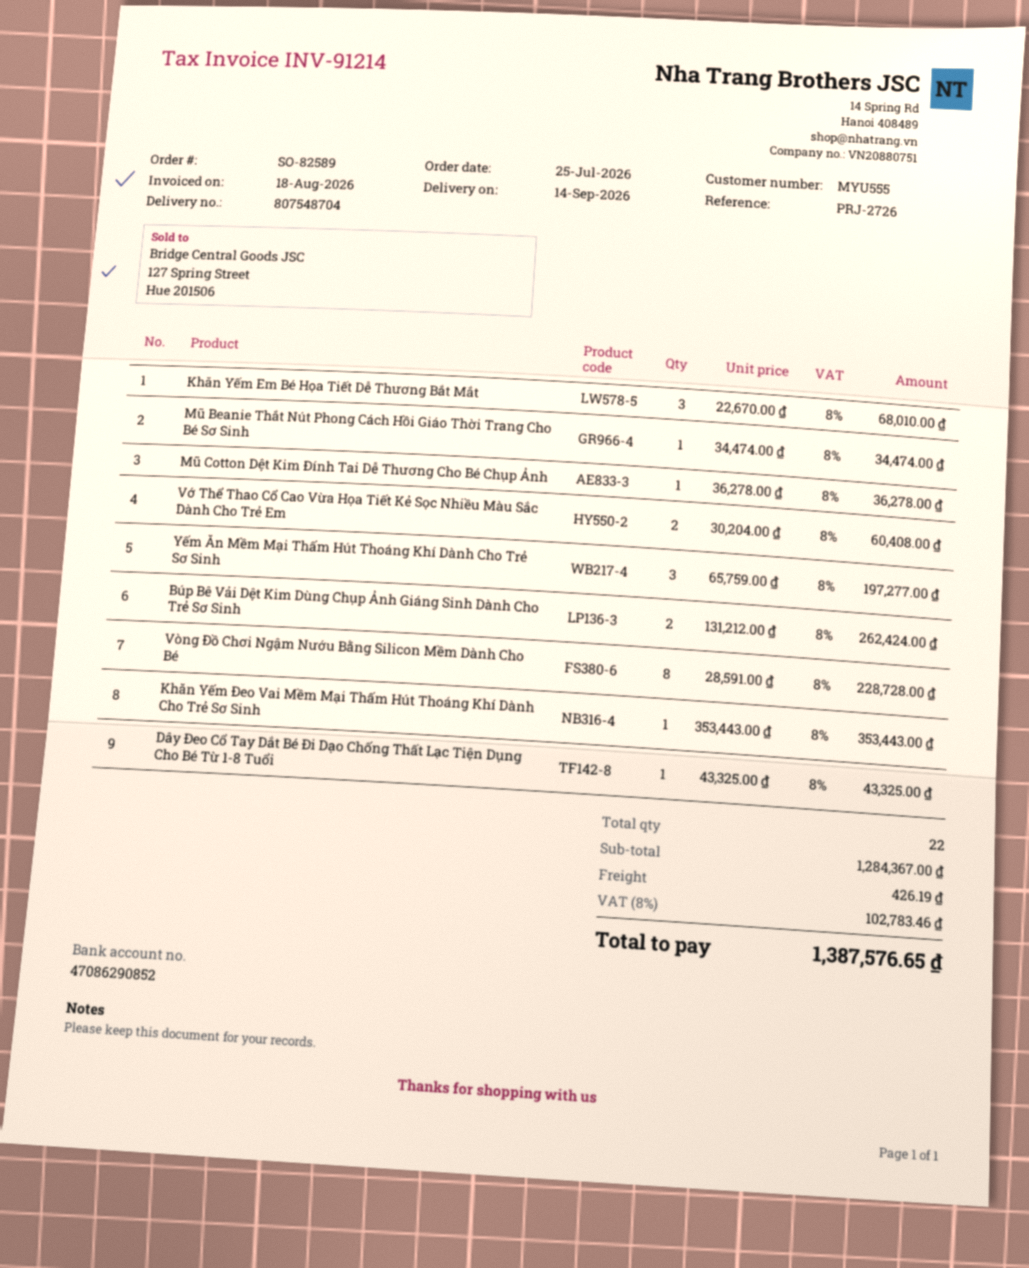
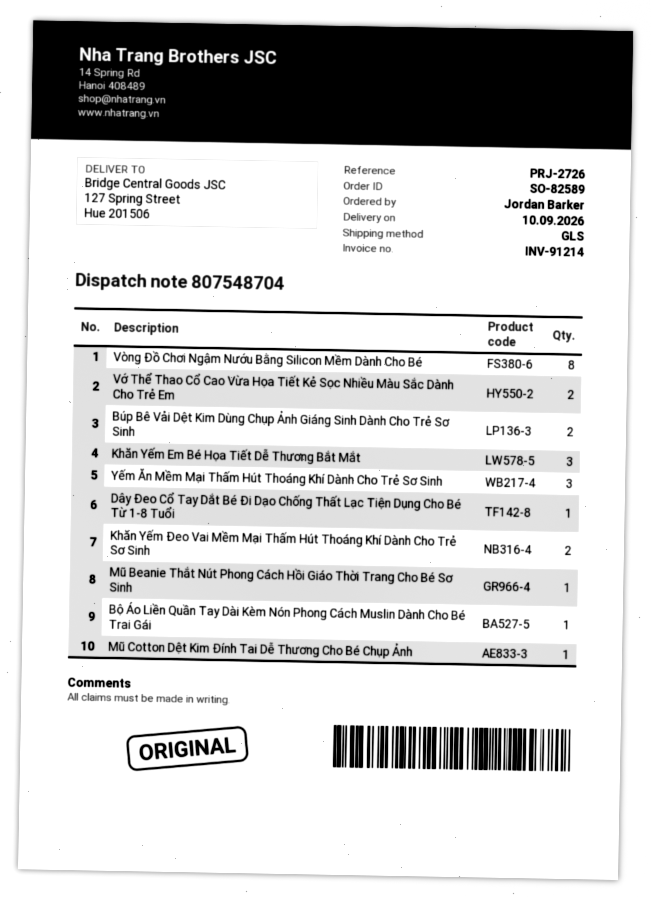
delivery date: 2026-09-14 -> 2026-09-10
Khăn Yếm Đeo Vai Mềm Mại Thấm Hút Thoáng Khí Dành Cho Trẻ Sơ Sinh: 1 -> 2
Bộ Áo Liền Quần Tay Dài Kèm Nón Phong Cách Muslin Dành Cho Bé Trai Gái: none -> 1

